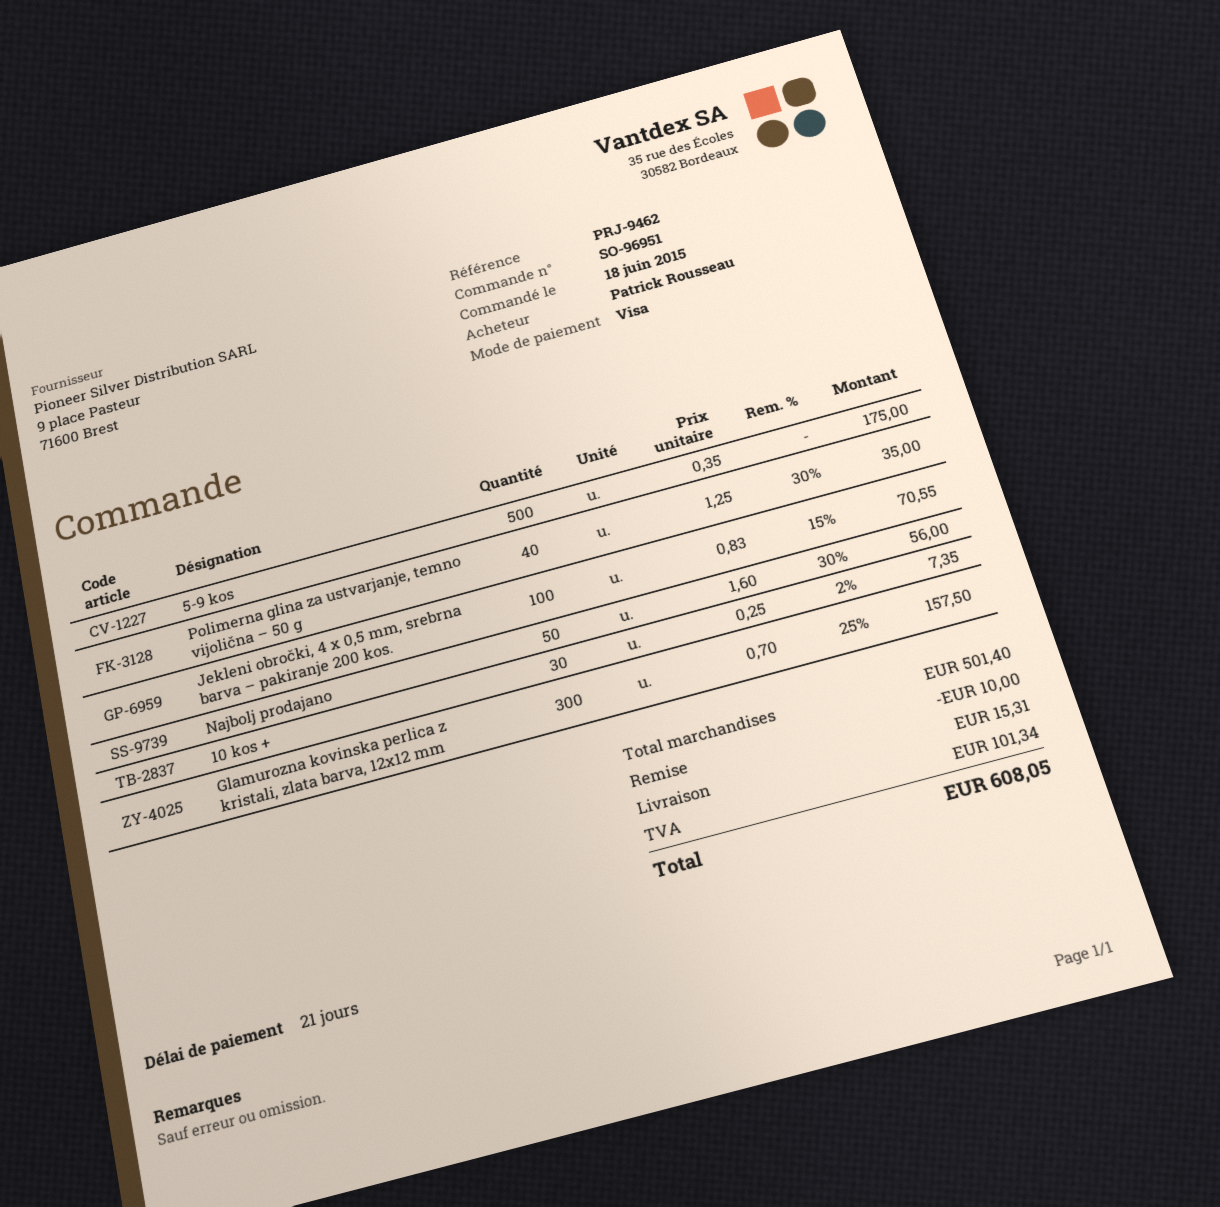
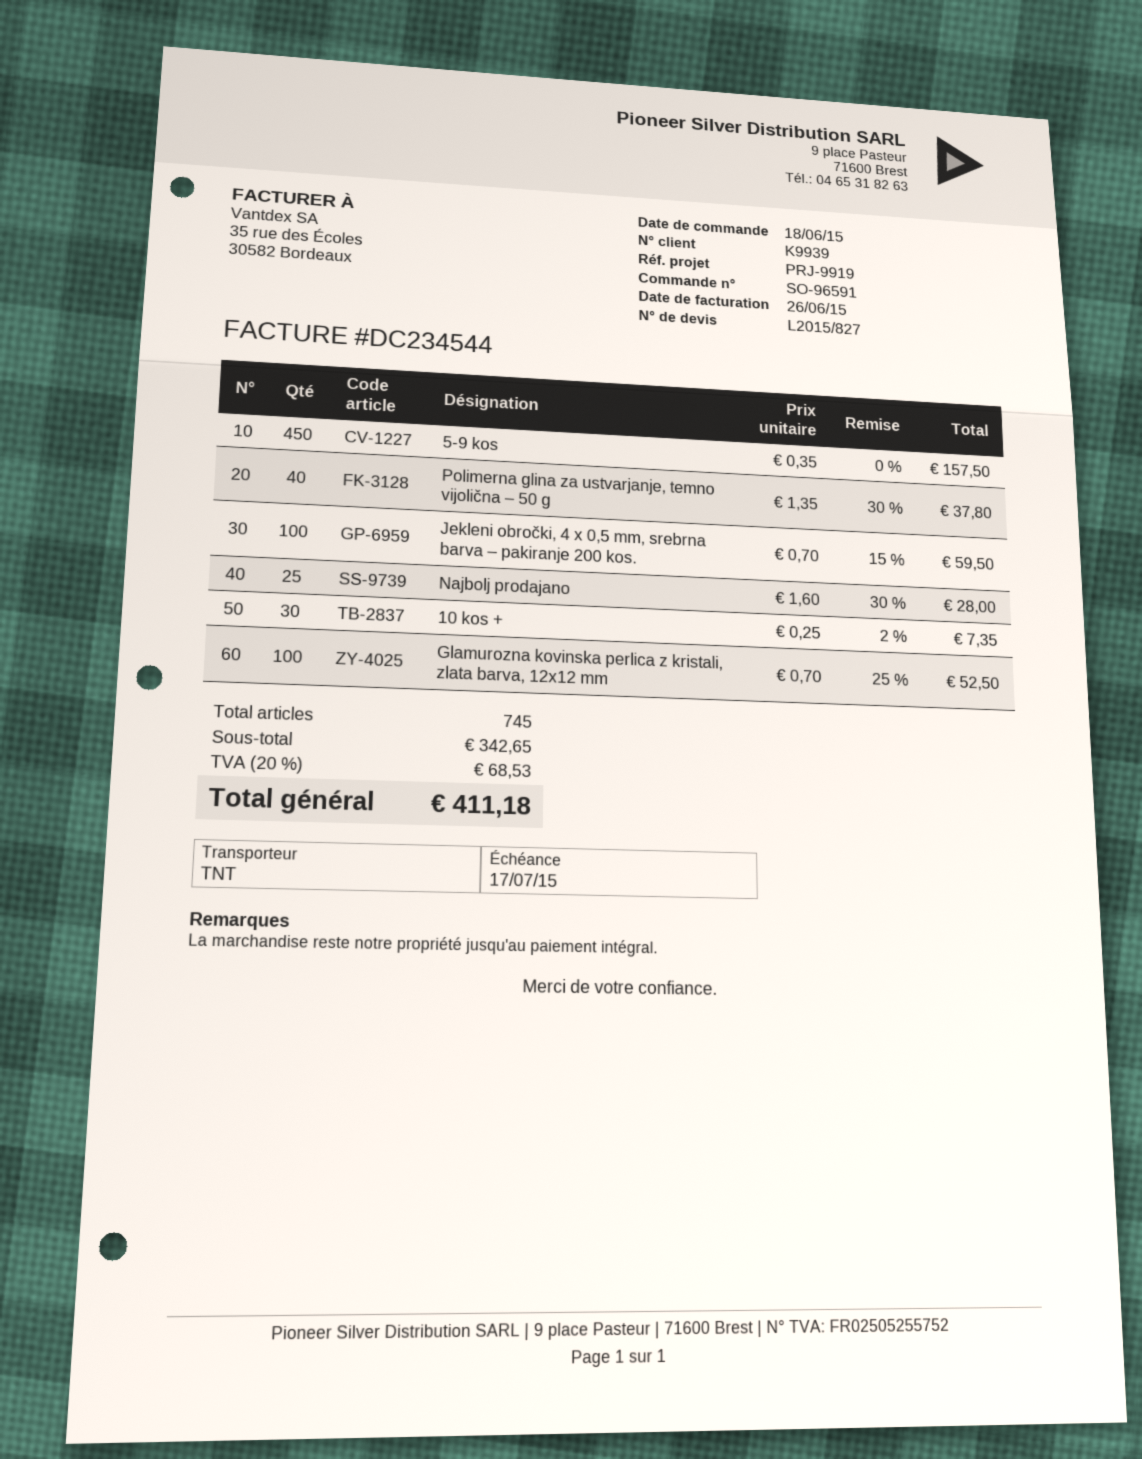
order number: SO-96951 -> SO-96591
reference: PRJ-9462 -> PRJ-9919
5-9 kos: 500 x 0.35 = 175.00 -> 450 x 0.35 = 157.50
Polimerna glina za ustvarjanje, temno vijolična – 50 g: 40 x 1.25 - 30% = 35.00 -> 40 x 1.35 - 30% = 37.80
Jekleni obročki, 4 x 0,5 mm, srebrna barva – pakiranje 200 kos.: 100 x 0.83 - 15% = 70.55 -> 100 x 0.70 - 15% = 59.50
Najbolj prodajano: 50 x 1.60 - 30% = 56.00 -> 25 x 1.60 - 30% = 28.00
Glamurozna kovinska perlica z kristali, zlata barva, 12x12 mm: 300 x 0.70 - 25% = 157.50 -> 100 x 0.70 - 25% = 52.50
subtotal: 501.40 -> 342.65
discount: 10.00 -> none
shipping: 15.31 -> none
tax: 101.34 -> 68.53
total: 608.05 -> 411.18

